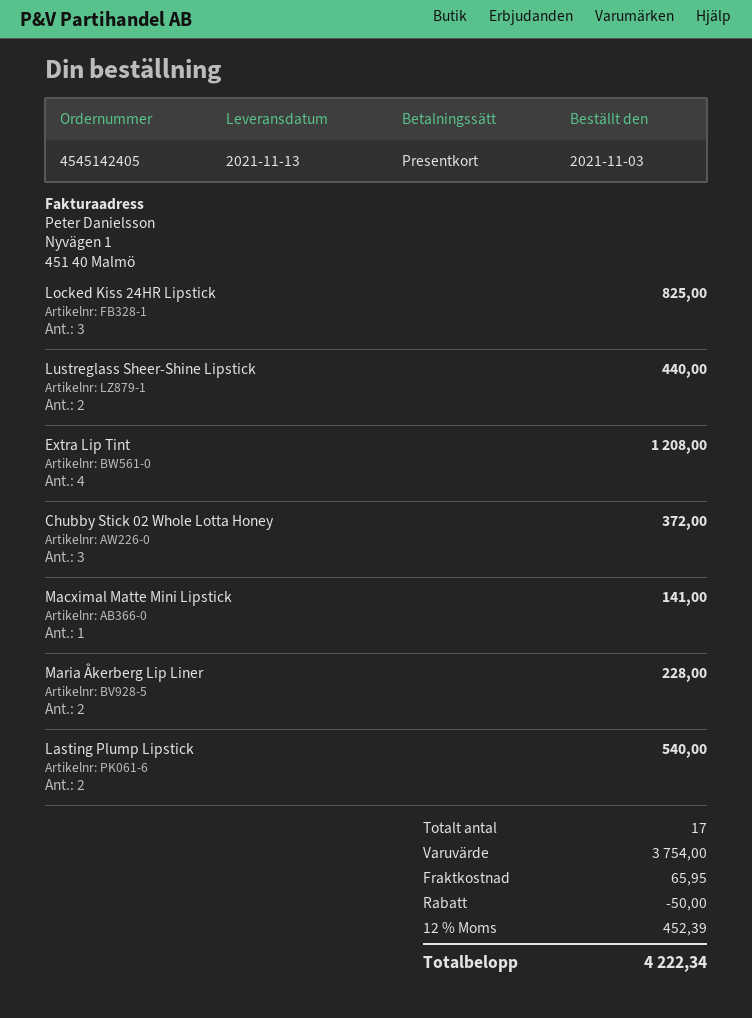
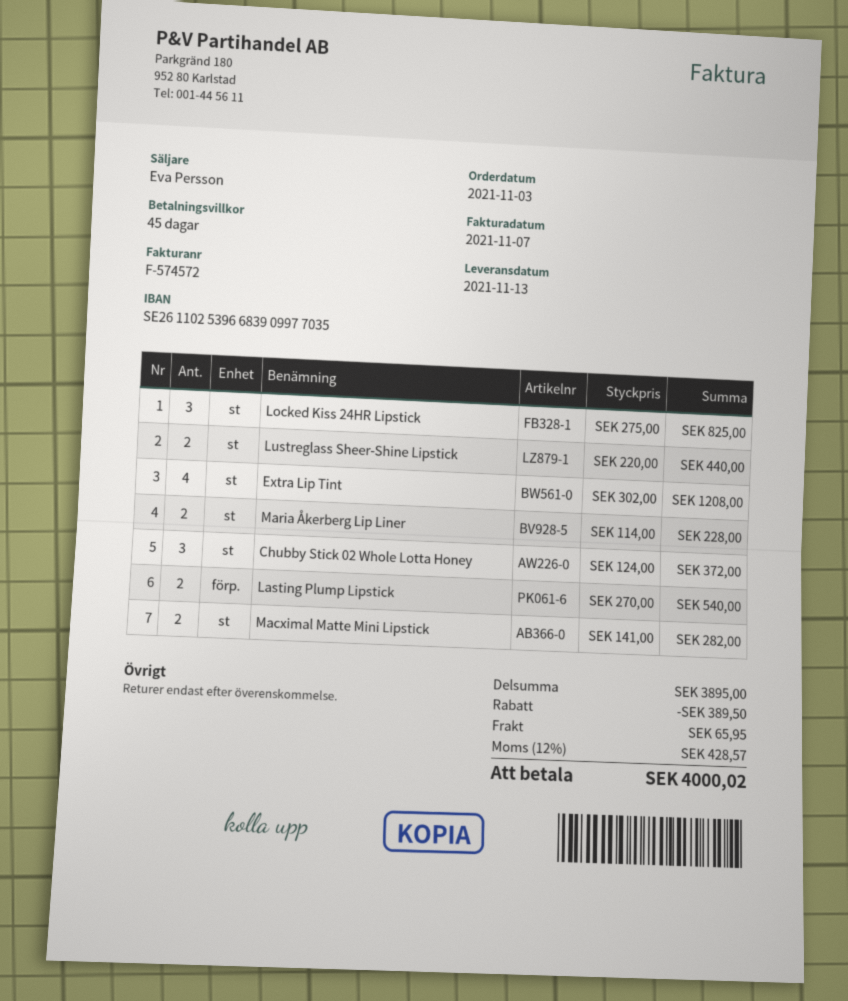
Macximal Matte Mini Lipstick: 1 for 141.00 -> 2 for 282.00
subtotal: 3754.00 -> 3895.00
discount: 50.00 -> 389.50
tax: 12% = 452.39 -> 12% = 428.57
total: 4222.34 -> 4000.02

